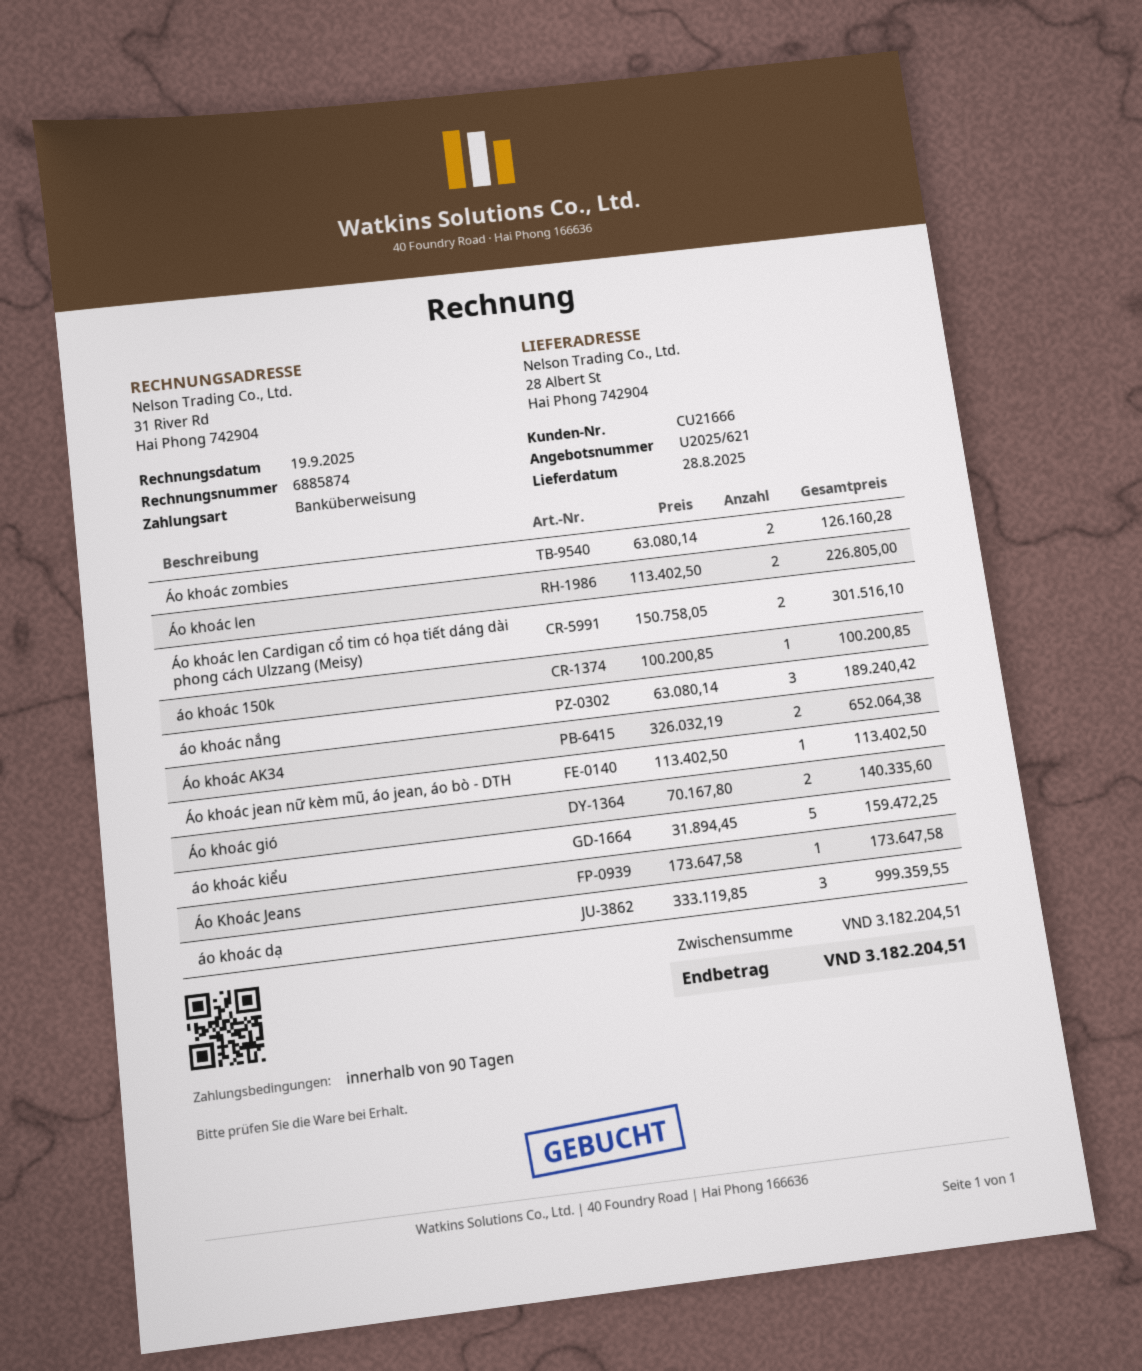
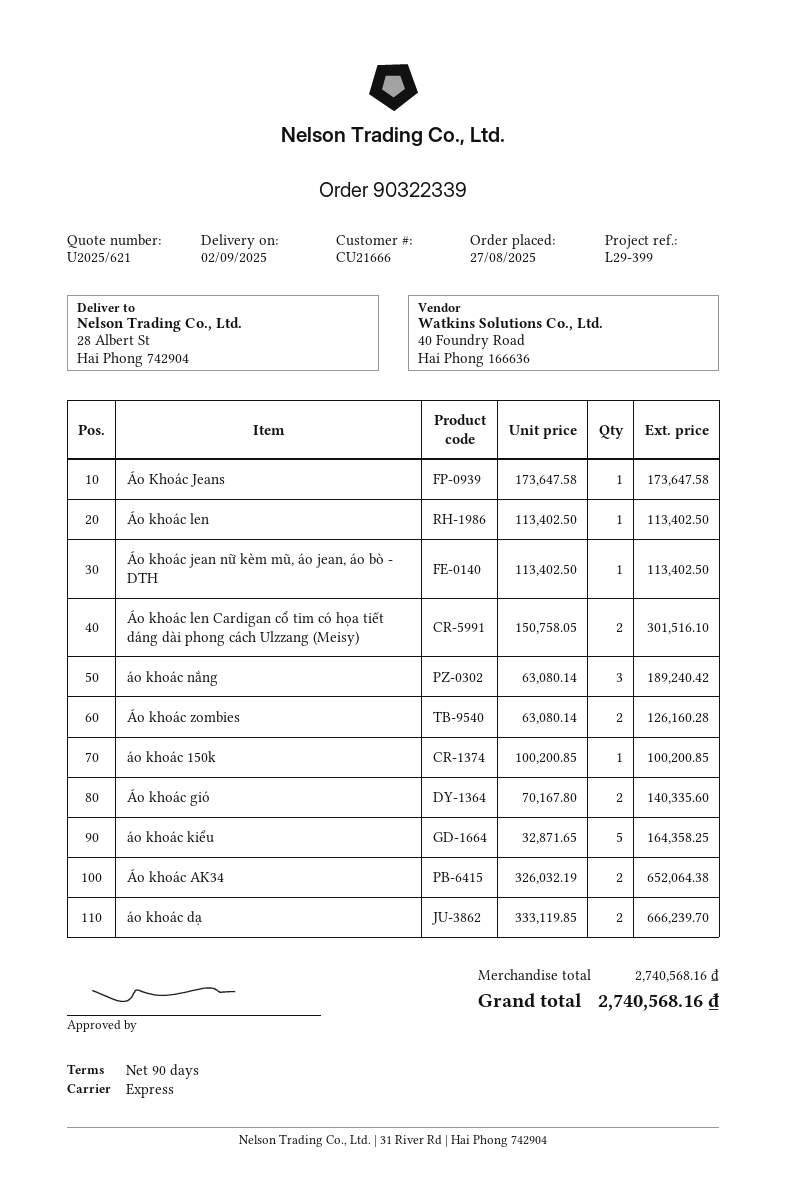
delivery date: 2025-08-28 -> 2025-09-02
Áo khoác len: 2 x 113402.50 = 226805.00 -> 1 x 113402.50 = 113402.50
áo khoác kiểu: 5 x 31894.45 = 159472.25 -> 5 x 32871.65 = 164358.25
áo khoác dạ: 3 x 333119.85 = 999359.55 -> 2 x 333119.85 = 666239.70
subtotal: 3182204.51 -> 2740568.16
total: 3182204.51 -> 2740568.16

